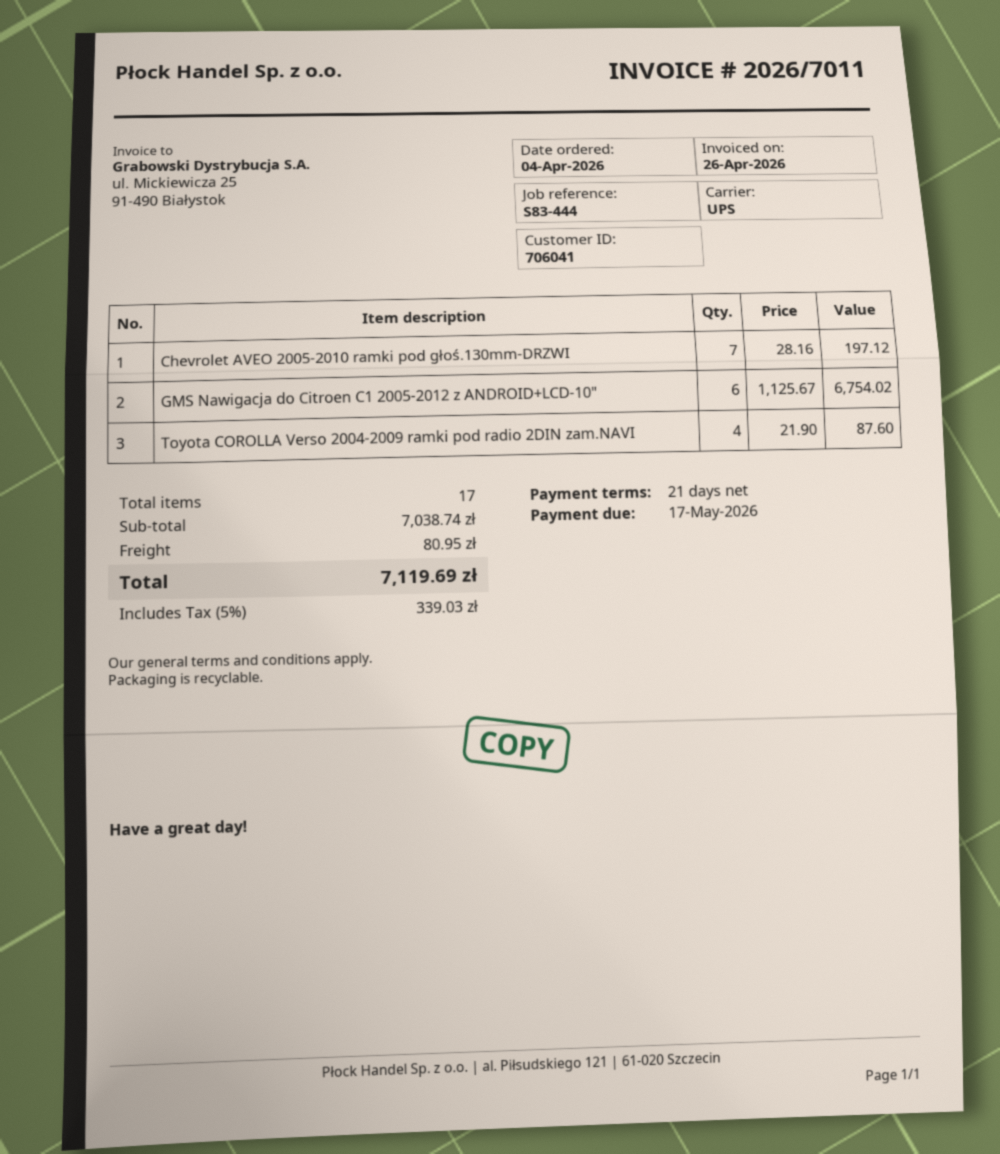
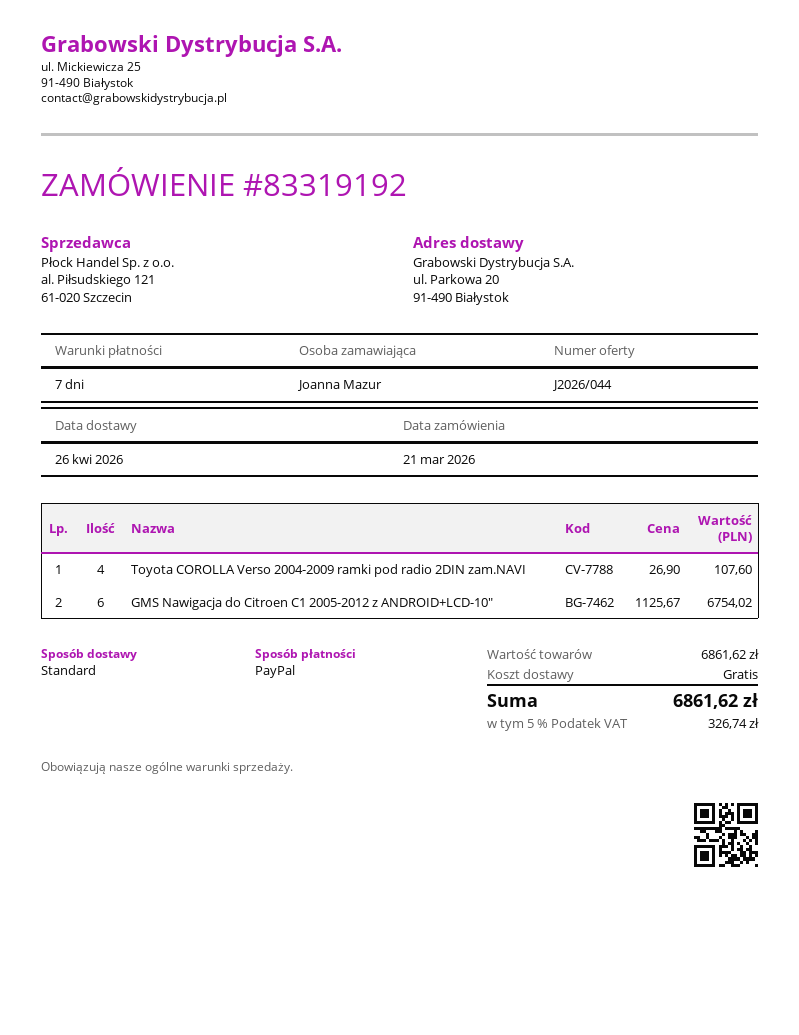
order date: 2026-04-04 -> 2026-03-21
payment terms: 21 days -> 7 days
shipping method: UPS -> standard
Chevrolet AVEO 2005-2010 ramki pod głoś.130mm-DRZWI: 7 x 28.16 = 197.12 -> none
Toyota COROLLA Verso 2004-2009 ramki pod radio 2DIN zam.NAVI: 4 x 21.90 = 87.60 -> 4 x 26.90 = 107.60
subtotal: 7038.74 -> 6861.62
shipping: 80.95 -> 0.00
tax: 5% = 339.03 -> 5% = 326.74
total: 7119.69 -> 6861.62

